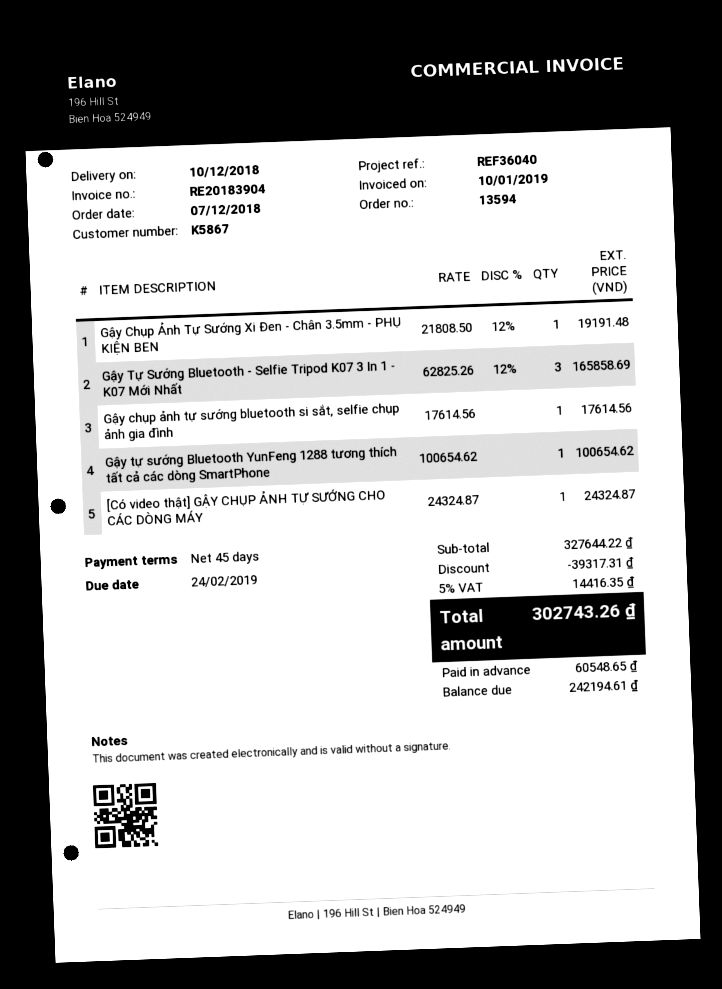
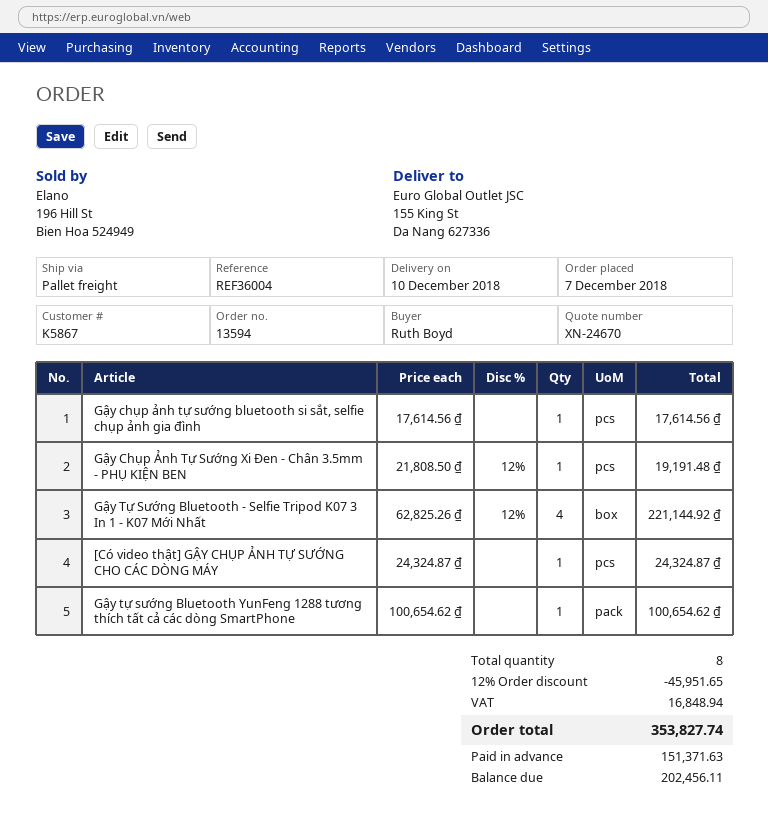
reference: REF36040 -> REF36004
Gậy Tự Sướng Bluetooth - Selfie Tripod K07 3 In 1 - K07 Mới Nhất: 3 x 62825.26 - 12% = 165858.69 -> 4 x 62825.26 - 12% = 221144.92
discount: 39317.31 -> 45951.65
tax: 14416.35 -> 16848.94
total: 302743.26 -> 353827.74
deposit: 60548.65 -> 151371.63
balance: 242194.61 -> 202456.11

